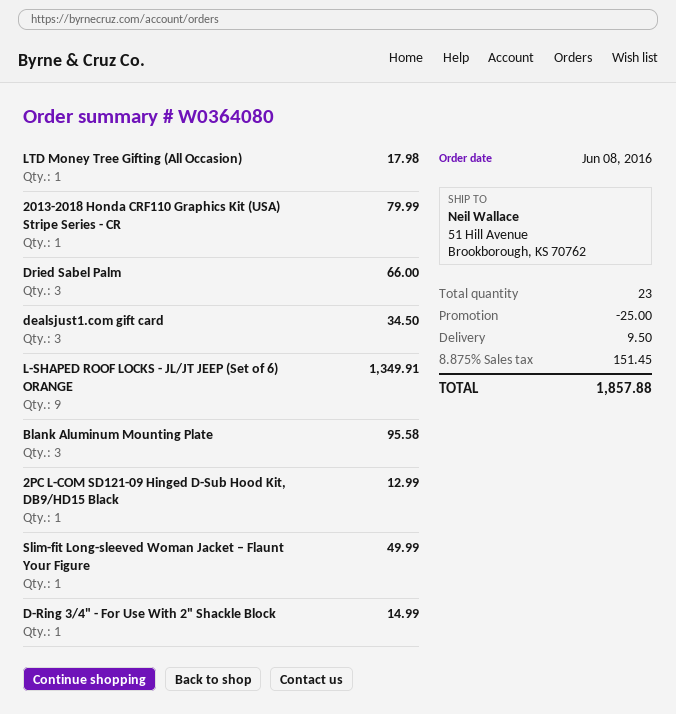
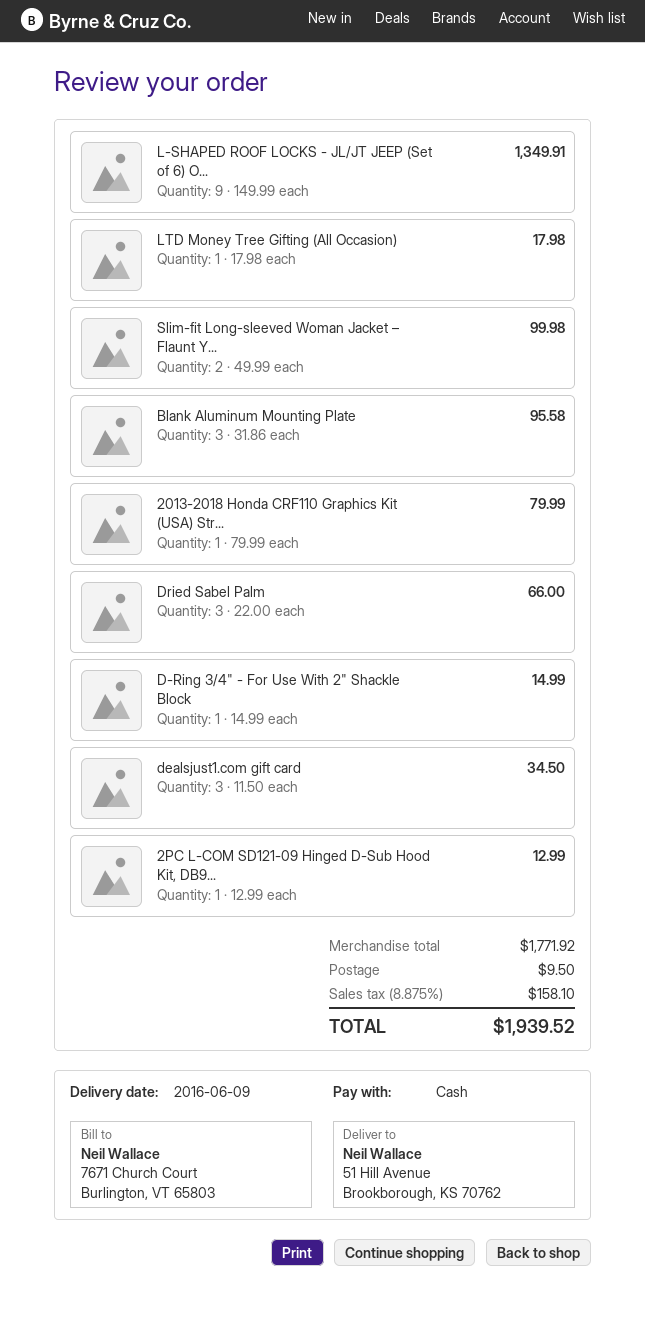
Slim-fit Long-sleeved Woman Jacket – Flaunt Your Figure: 1 for 49.99 -> 2 for 99.98
discount: 25.00 -> none
tax: 8.875% = 151.45 -> 8.875% = 158.10
total: 1857.88 -> 1939.52

